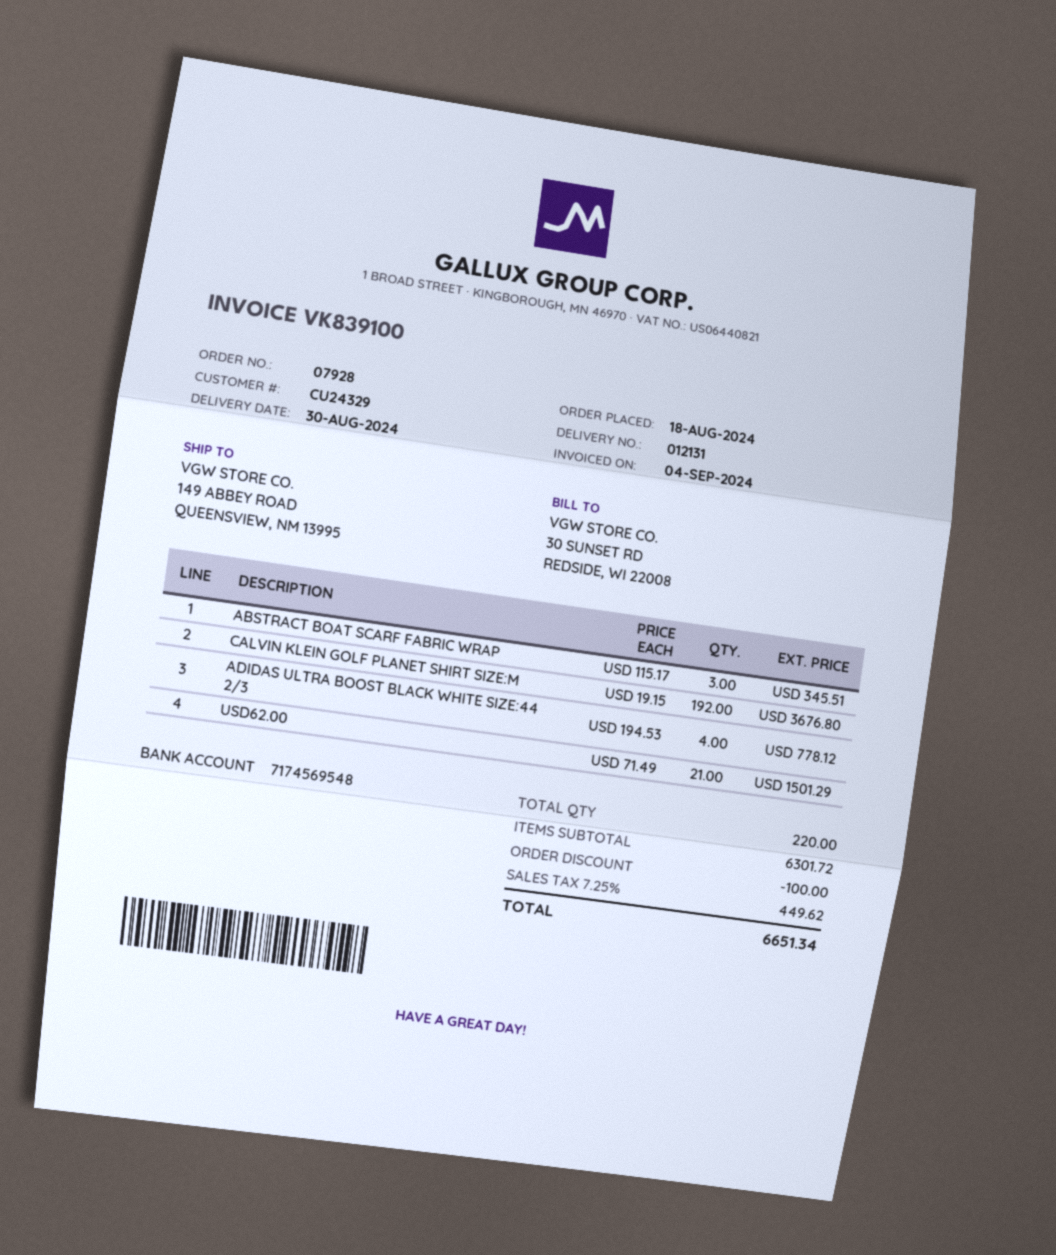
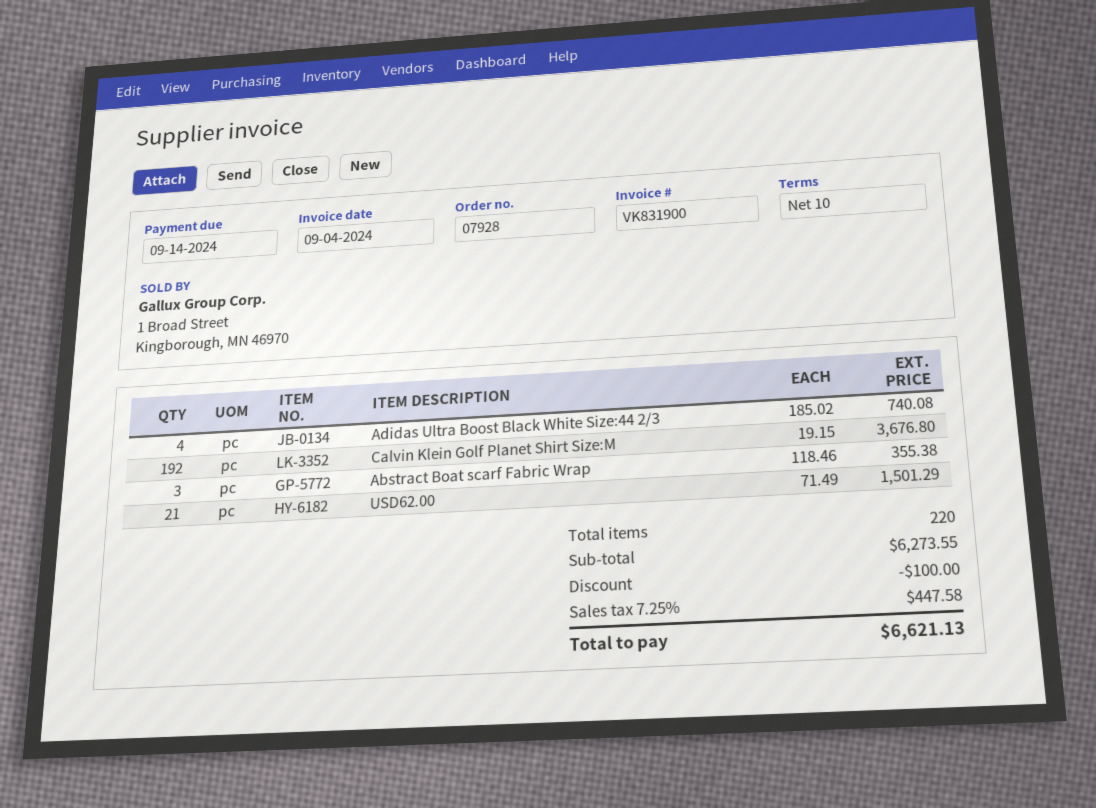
invoice number: VK839100 -> VK831900
ABSTRACT BOAT SCARF FABRIC WRAP: 3 x 115.17 = 345.51 -> 3 x 118.46 = 355.38
ADIDAS ULTRA BOOST BLACK WHITE SIZE:44 2/3: 4 x 194.53 = 778.12 -> 4 x 185.02 = 740.08
subtotal: 6301.72 -> 6273.55
tax: 7.25% = 449.62 -> 7.25% = 447.58
total: 6651.34 -> 6621.13

